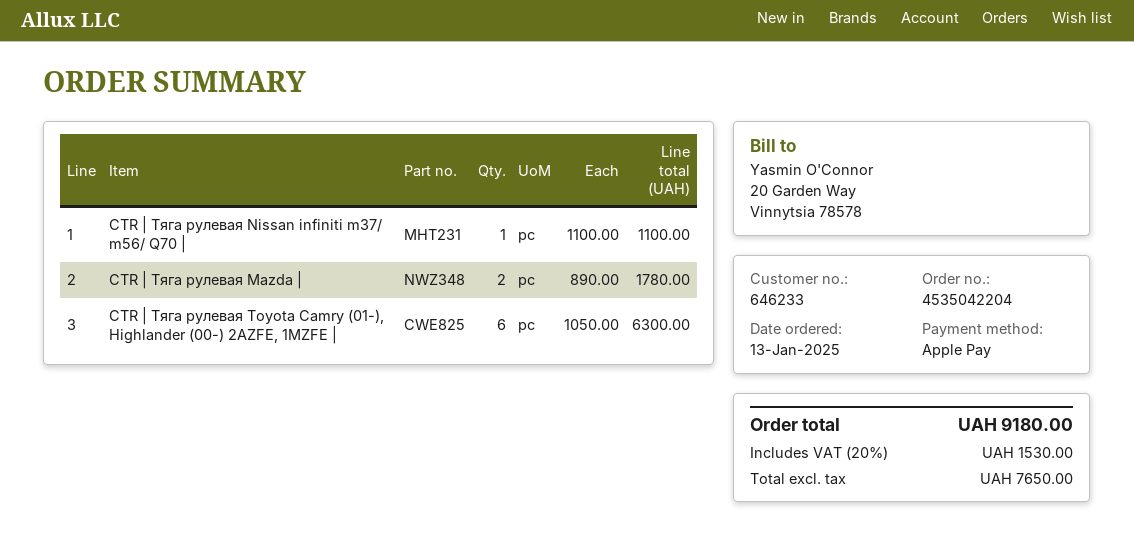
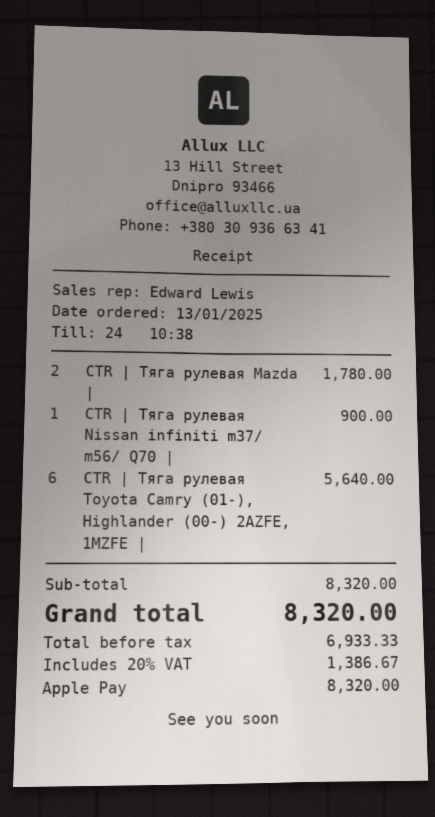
CTR | Тяга рулевая Nissan infiniti m37/ m56/ Q70 |: 1 for 1100.00 -> 1 for 900.00
CTR | Тяга рулевая Toyota Camry (01-), Highlander (00-) 2AZFE, 1MZFE |: 6 for 6300.00 -> 6 for 5640.00
net: 7650.00 -> 6933.33
tax: 20% = 1530.00 -> 20% = 1386.67
total: 9180.00 -> 8320.00

